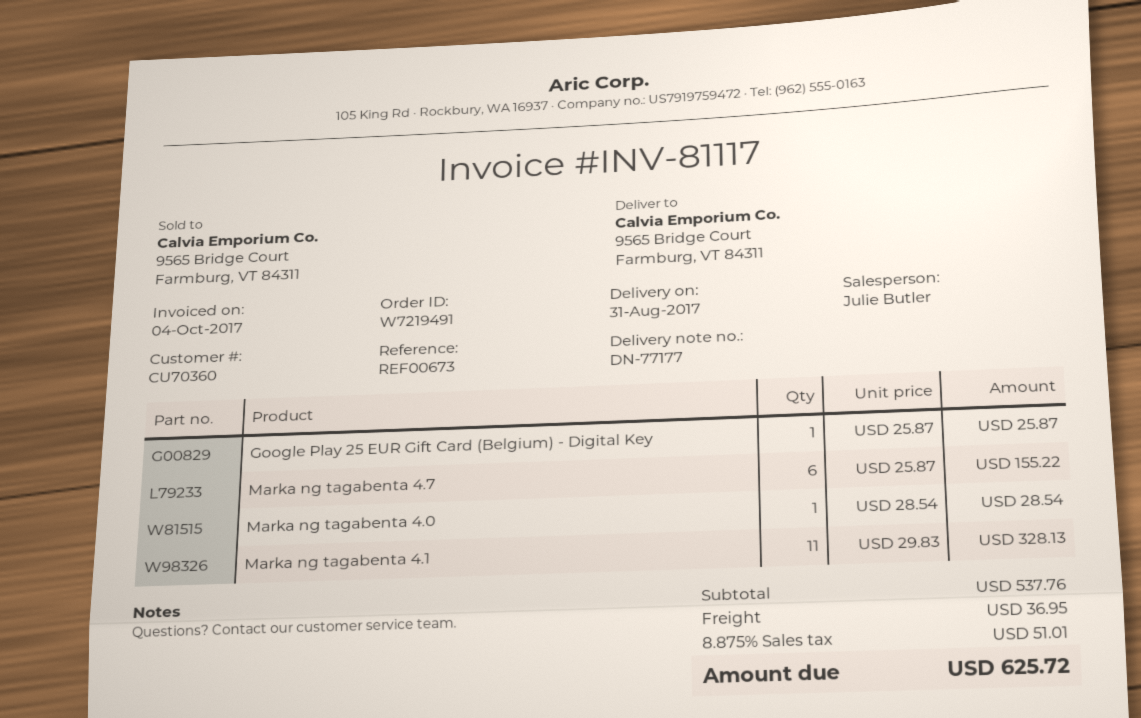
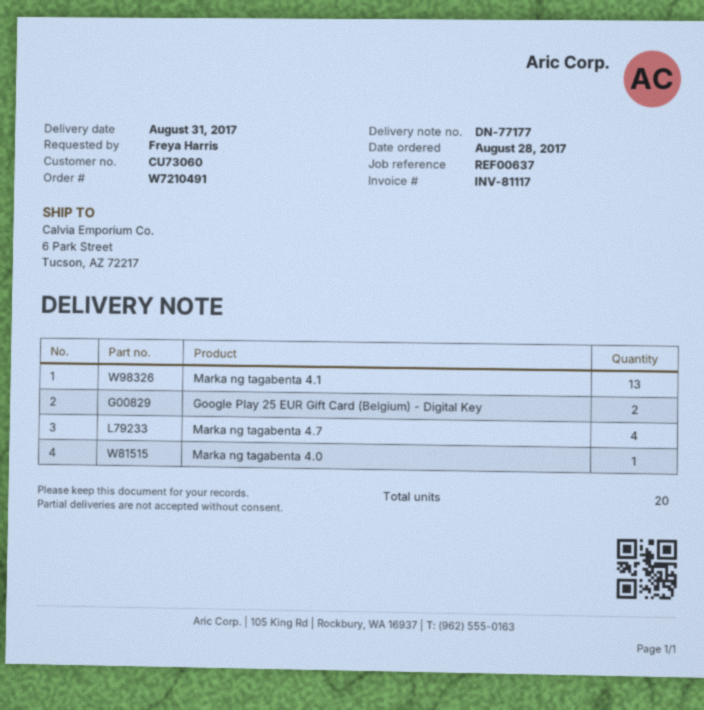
order number: W7219491 -> W7210491
customer number: CU70360 -> CU73060
reference: REF00673 -> REF00637
ship to: 9565 Bridge Court, Farmburg, VT 84311 -> 6 Park Street, Tucson, AZ 72217
Google Play 25 EUR Gift Card (Belgium) - Digital Key: 1 -> 2
Marka ng tagabenta 4.7: 6 -> 4
Marka ng tagabenta 4.1: 11 -> 13

